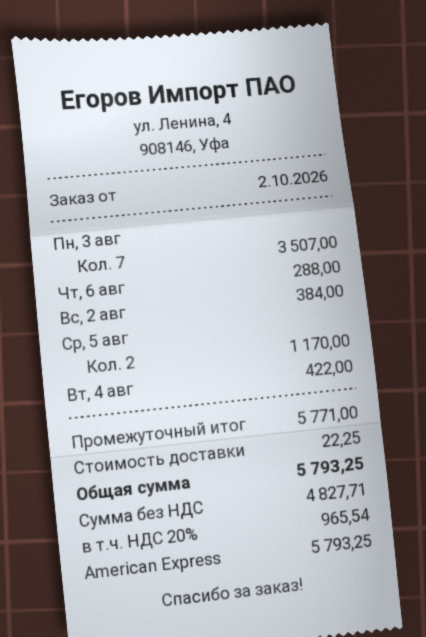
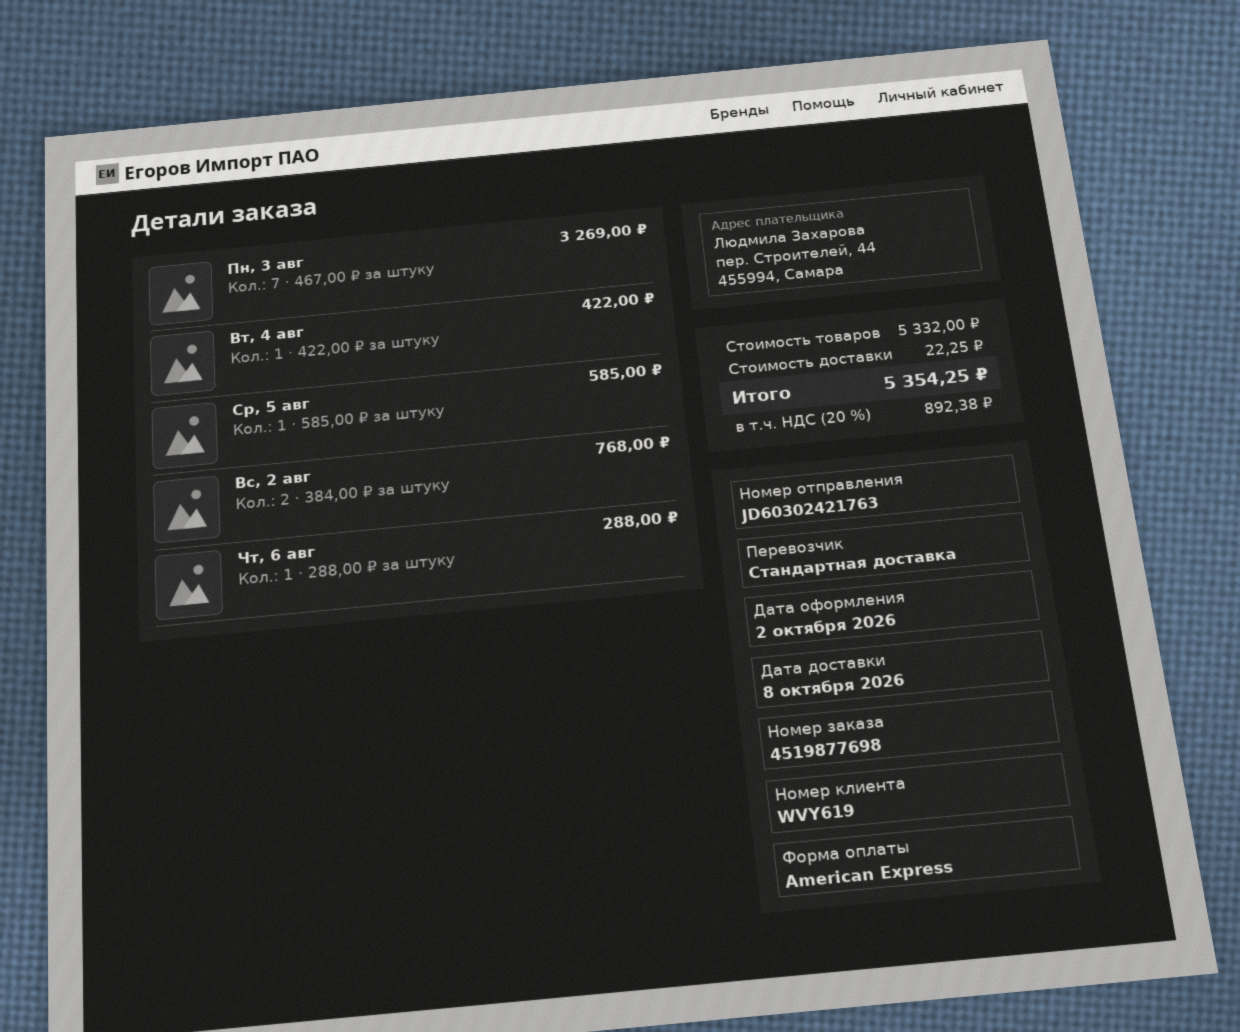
Пн, 3 авг: 7 for 3507.00 -> 7 for 3269.00
Вс, 2 авг: 1 for 384.00 -> 2 for 768.00
Ср, 5 авг: 2 for 1170.00 -> 1 for 585.00
subtotal: 5771.00 -> 5332.00
tax: 20% = 965.54 -> 20% = 892.38
total: 5793.25 -> 5354.25

